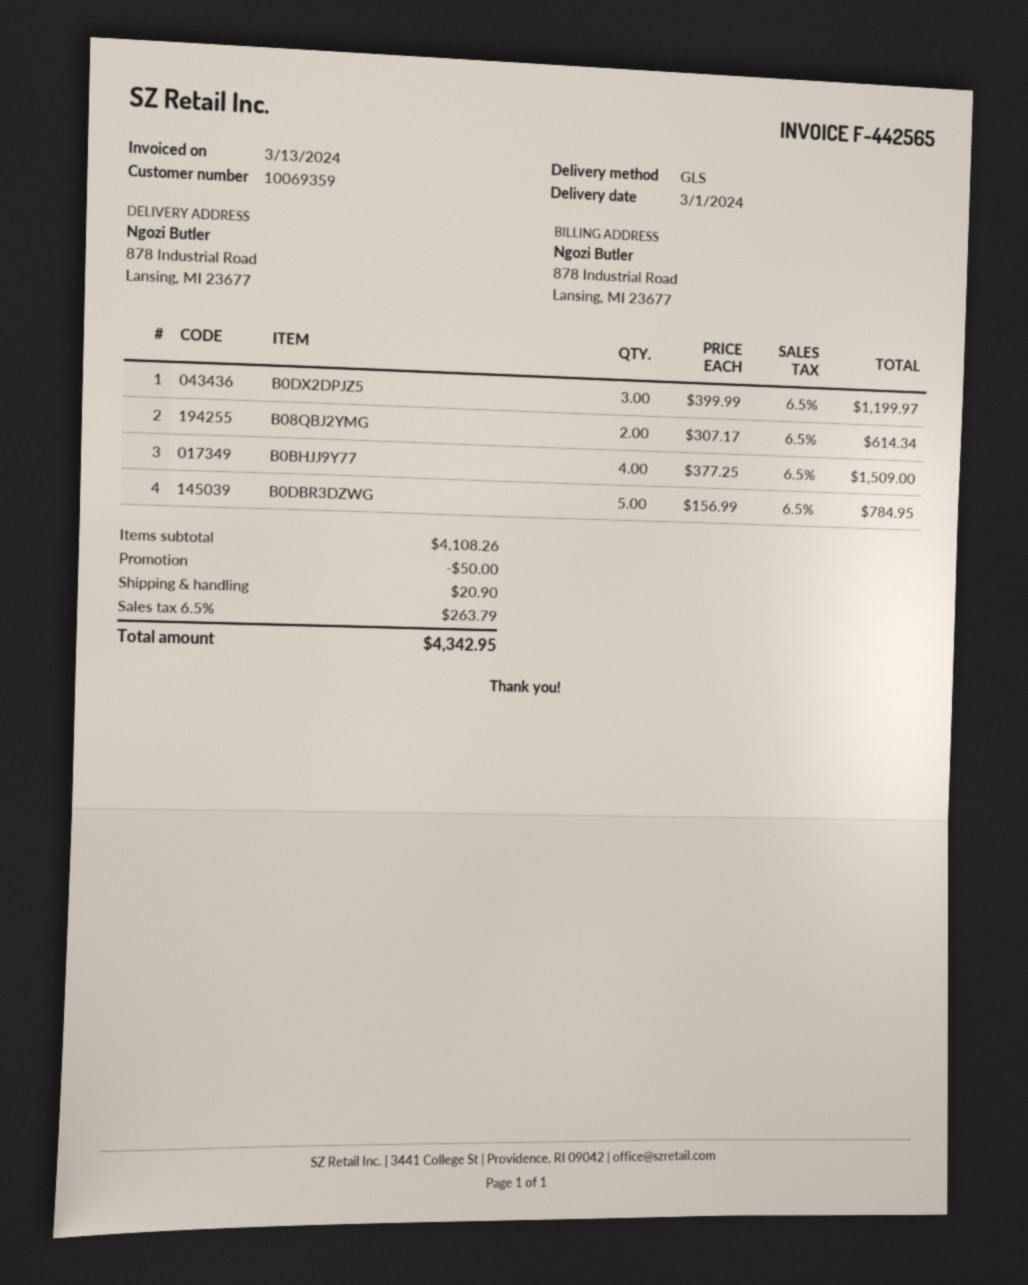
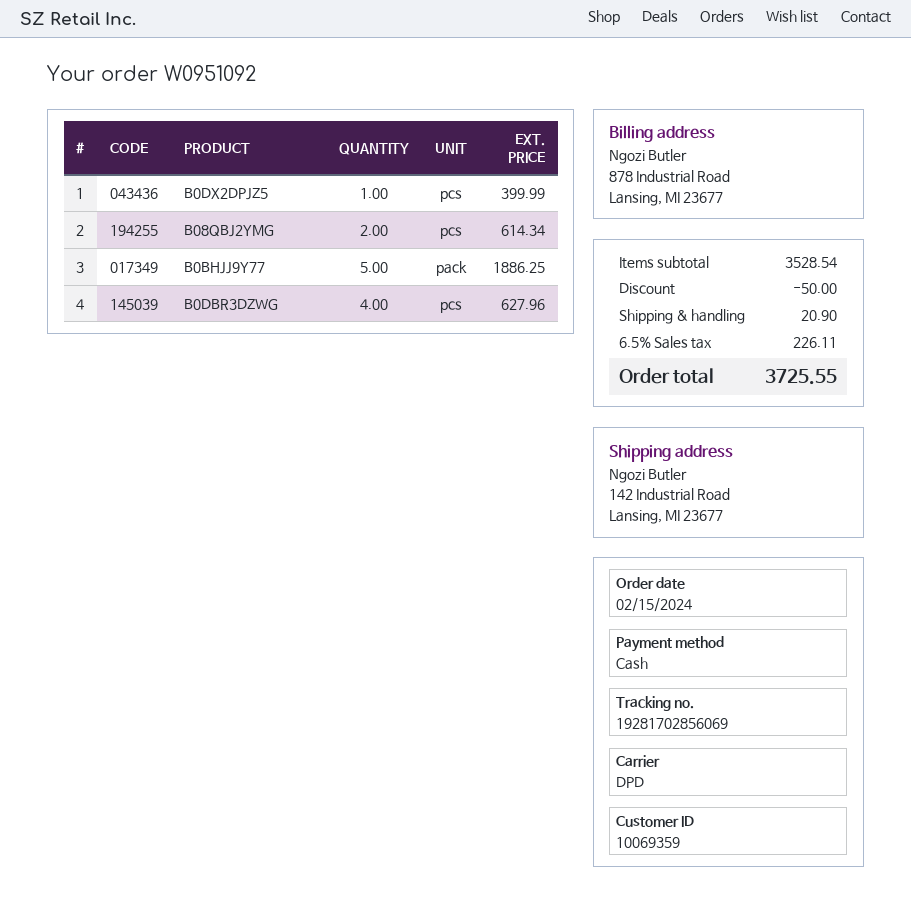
shipping method: GLS -> DPD
ship to: 878 Industrial Road, Lansing, MI 23677 -> 142 Industrial Road, Lansing, MI 23677
B0DX2DPJZ5: 3 for 1199.97 -> 1 for 399.99
B0BHJJ9Y77: 4 for 1509.00 -> 5 for 1886.25
B0DBR3DZWG: 5 for 784.95 -> 4 for 627.96
subtotal: 4108.26 -> 3528.54
tax: 6.5% = 263.79 -> 6.5% = 226.11
total: 4342.95 -> 3725.55

